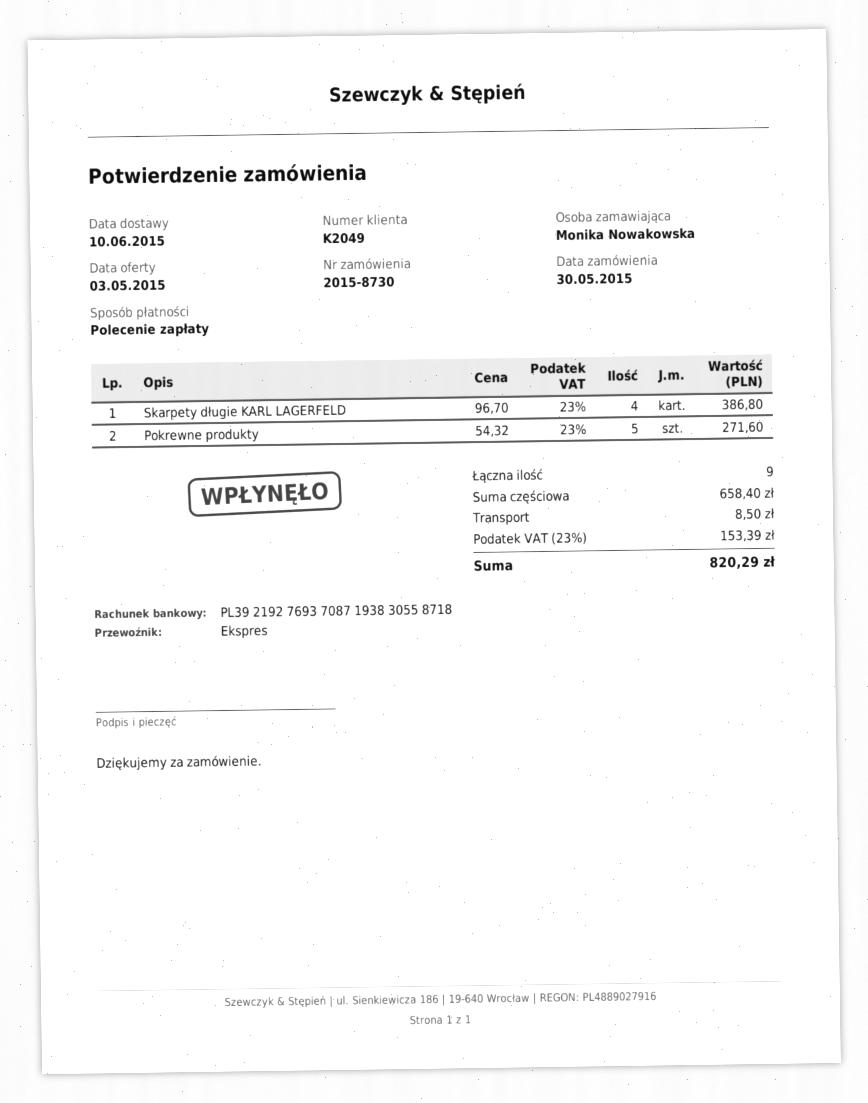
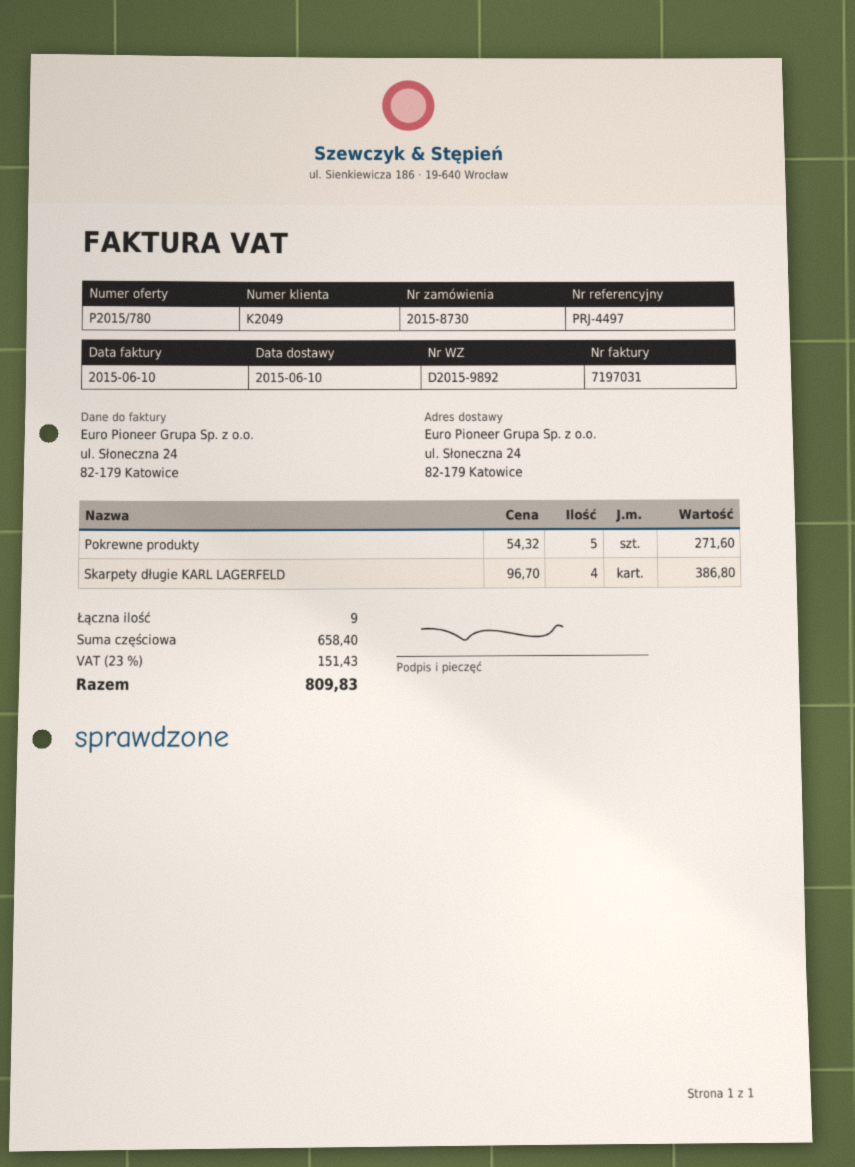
shipping: 8.50 -> none
tax: 23% = 153.39 -> 23% = 151.43
total: 820.29 -> 809.83

